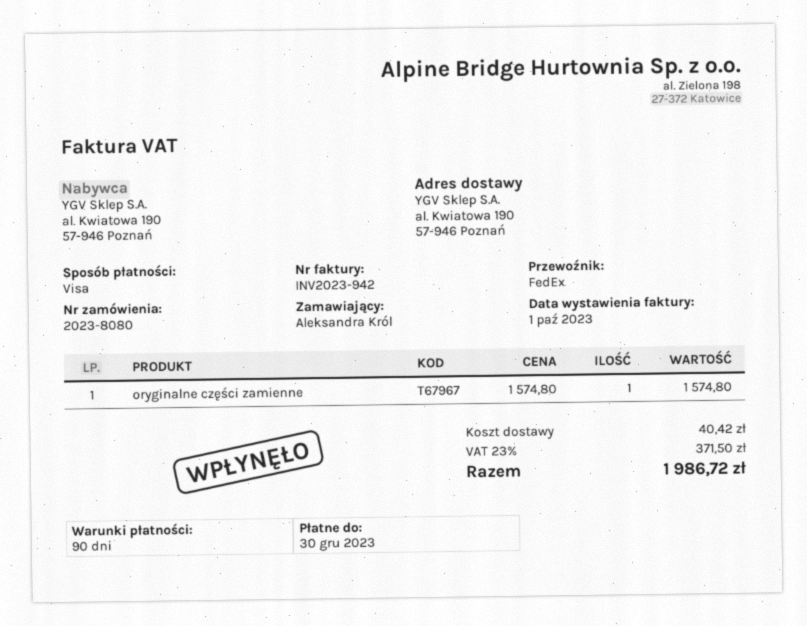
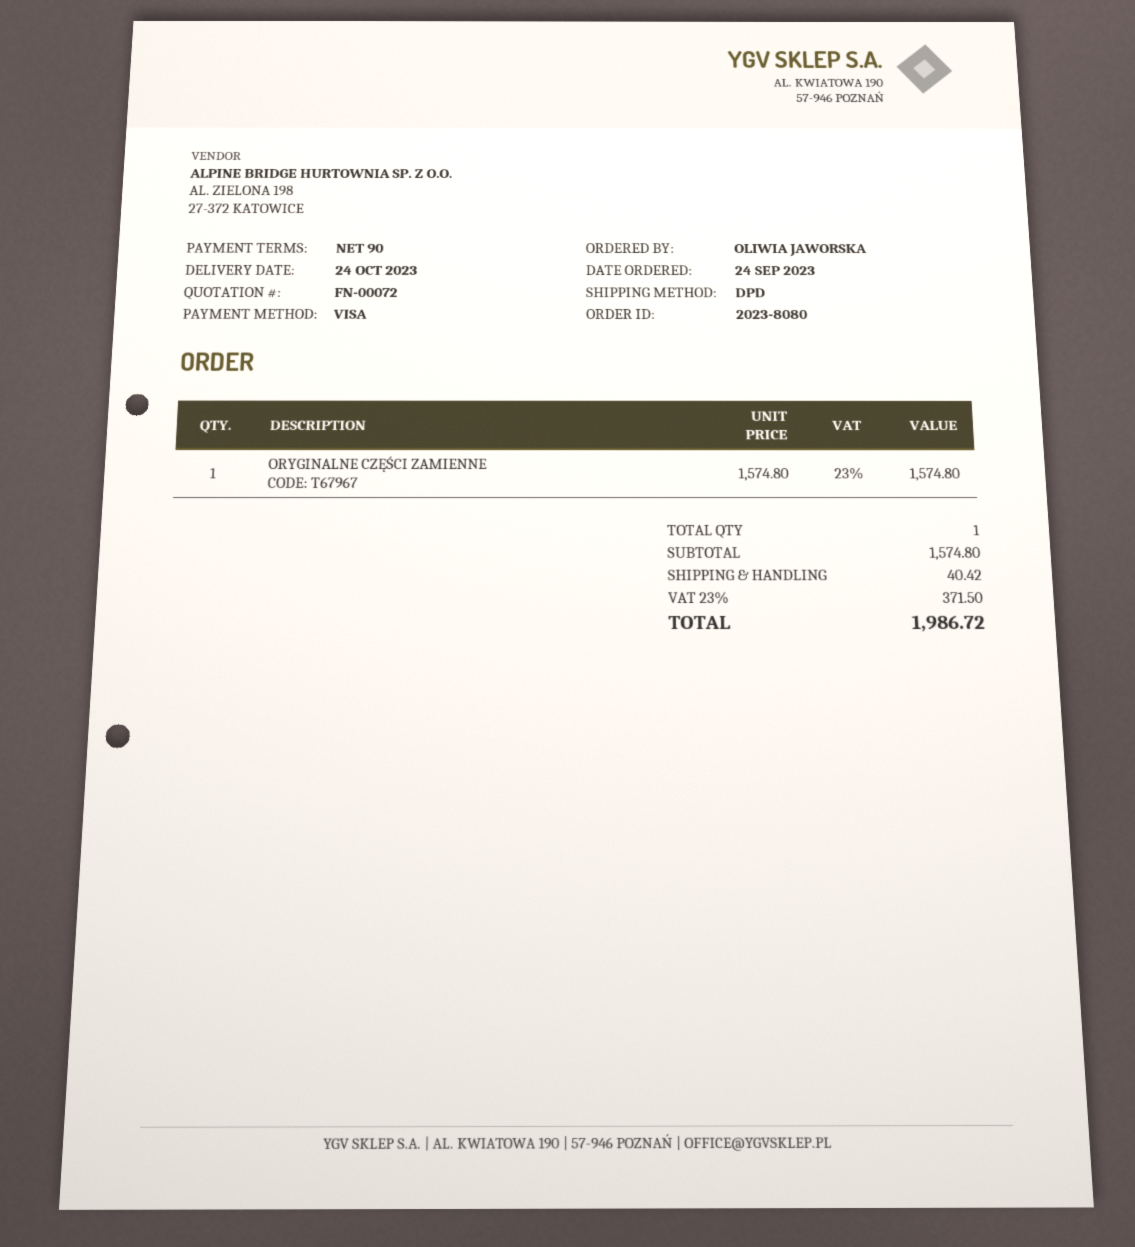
ordered by: Aleksandra Król -> OLIWIA JAWORSKA
shipping method: FedEx -> DPD

